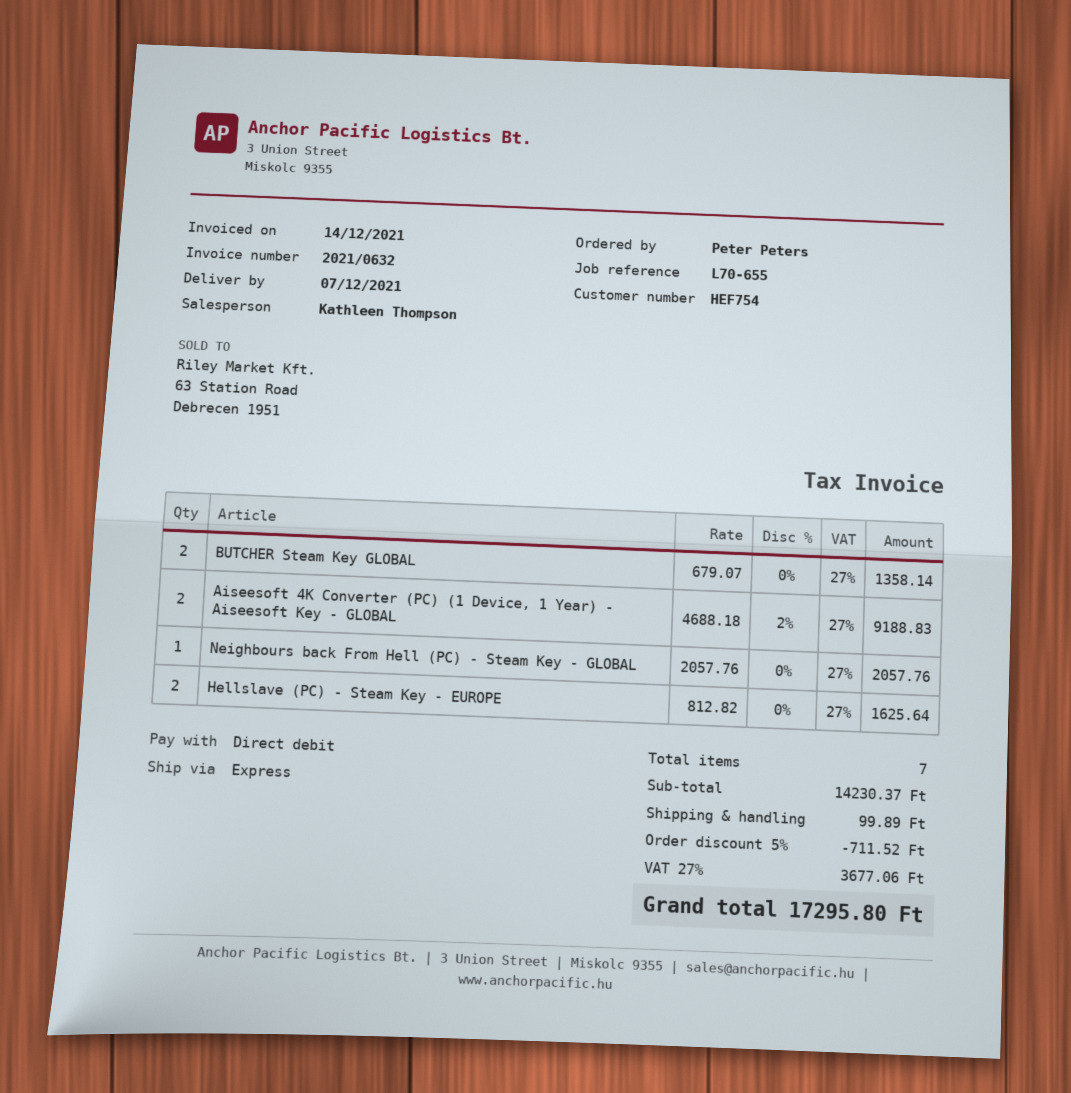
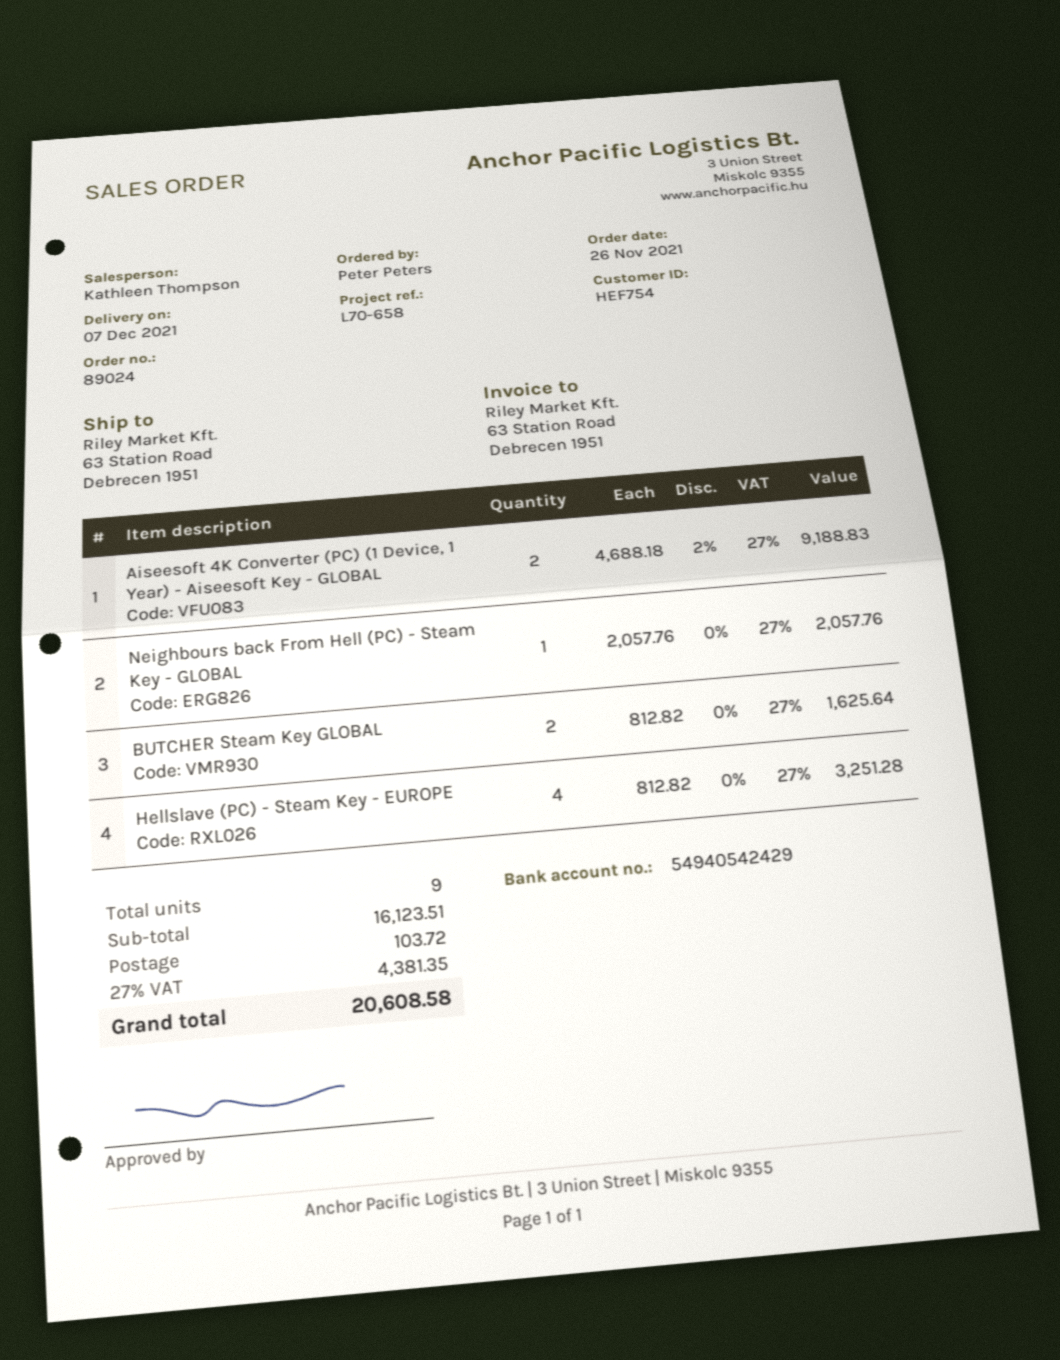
reference: L70-655 -> L70-658
BUTCHER Steam Key GLOBAL: 2 x 679.07 = 1358.14 -> 2 x 812.82 = 1625.64
Hellslave (PC) - Steam Key - EUROPE: 2 x 812.82 = 1625.64 -> 4 x 812.82 = 3251.28
total quantity: 7 -> 9
subtotal: 14230.37 -> 16123.51
discount: 5% = 711.52 -> none
shipping: 99.89 -> 103.72
tax: 27% = 3677.06 -> 27% = 4381.35
total: 17295.80 -> 20608.58

